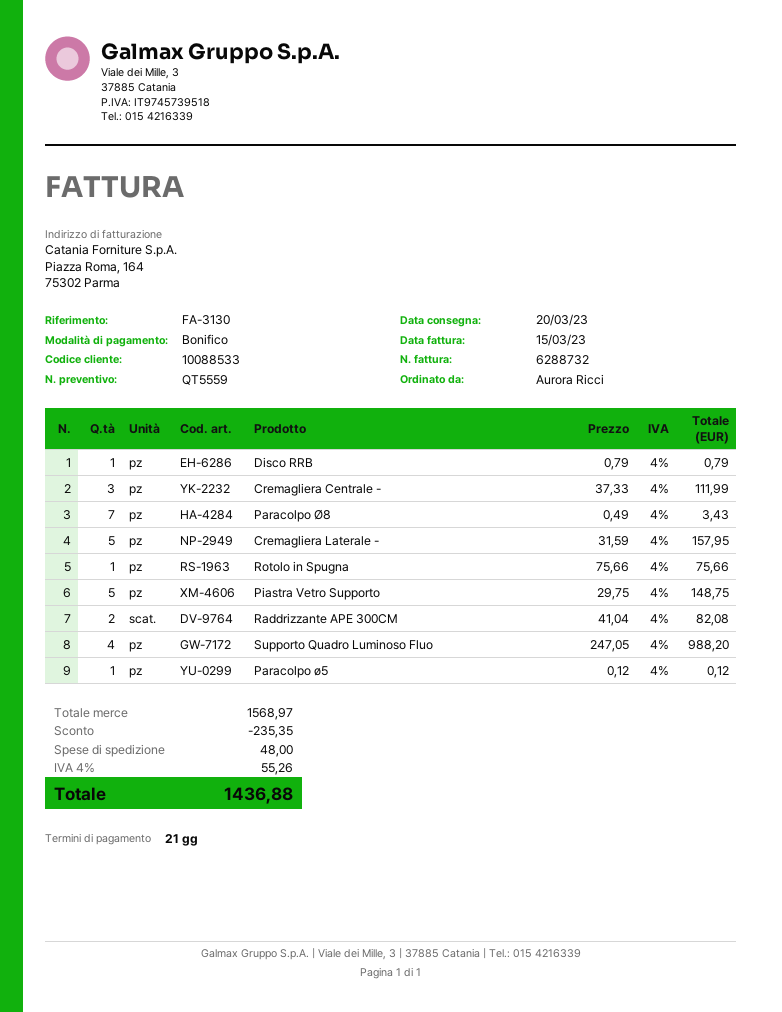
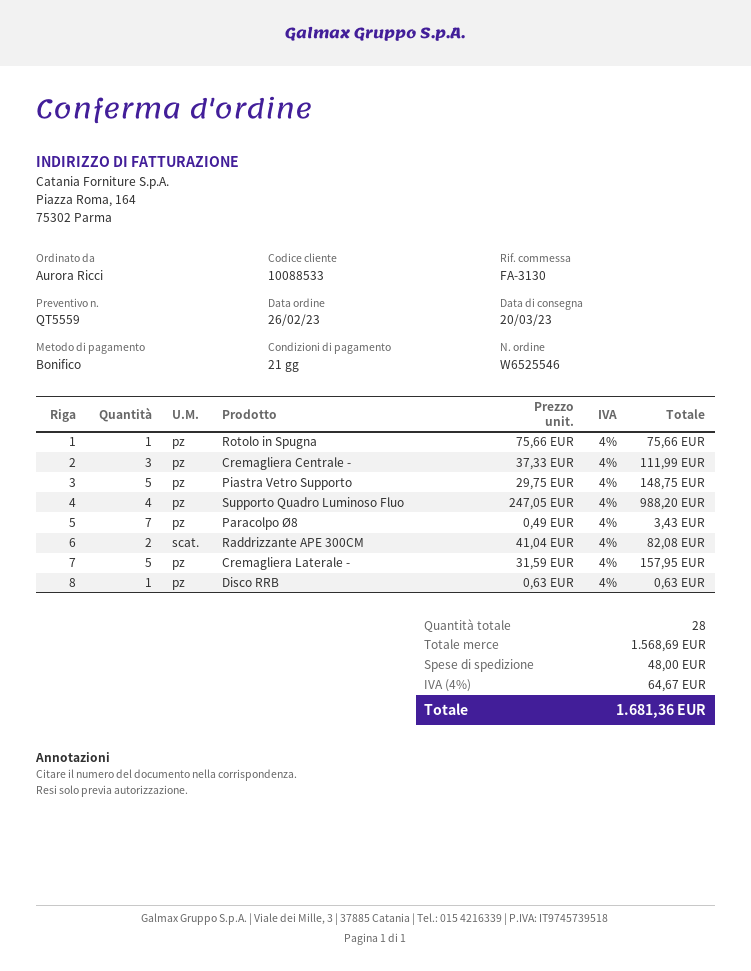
Disco RRB: 1 x 0.79 = 0.79 -> 1 x 0.63 = 0.63
Paracolpo ø5: 1 x 0.12 = 0.12 -> none
subtotal: 1568.97 -> 1568.69
discount: 235.35 -> none
tax: 4% = 55.26 -> 4% = 64.67
total: 1436.88 -> 1681.36

